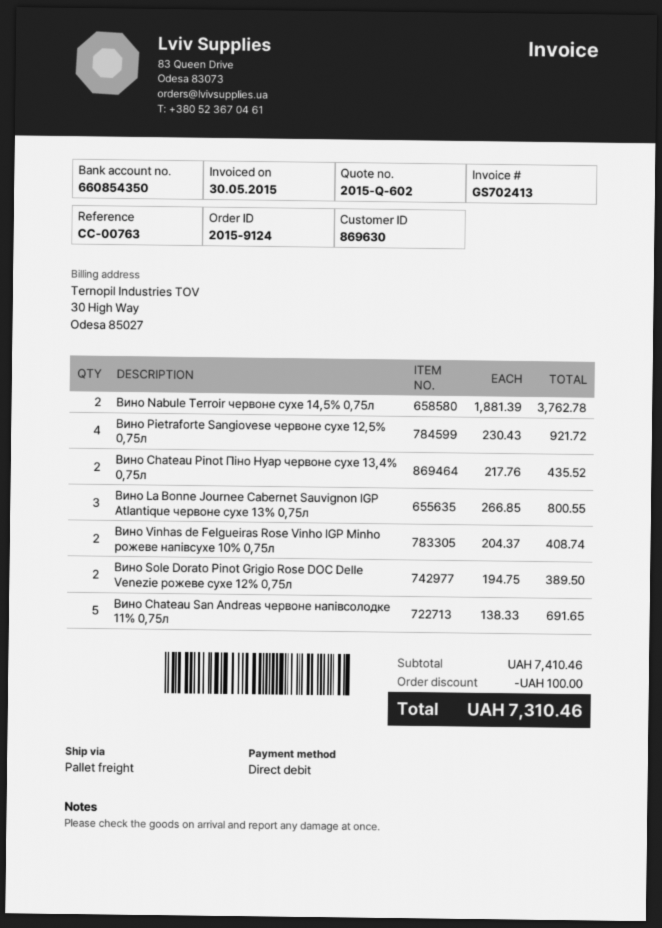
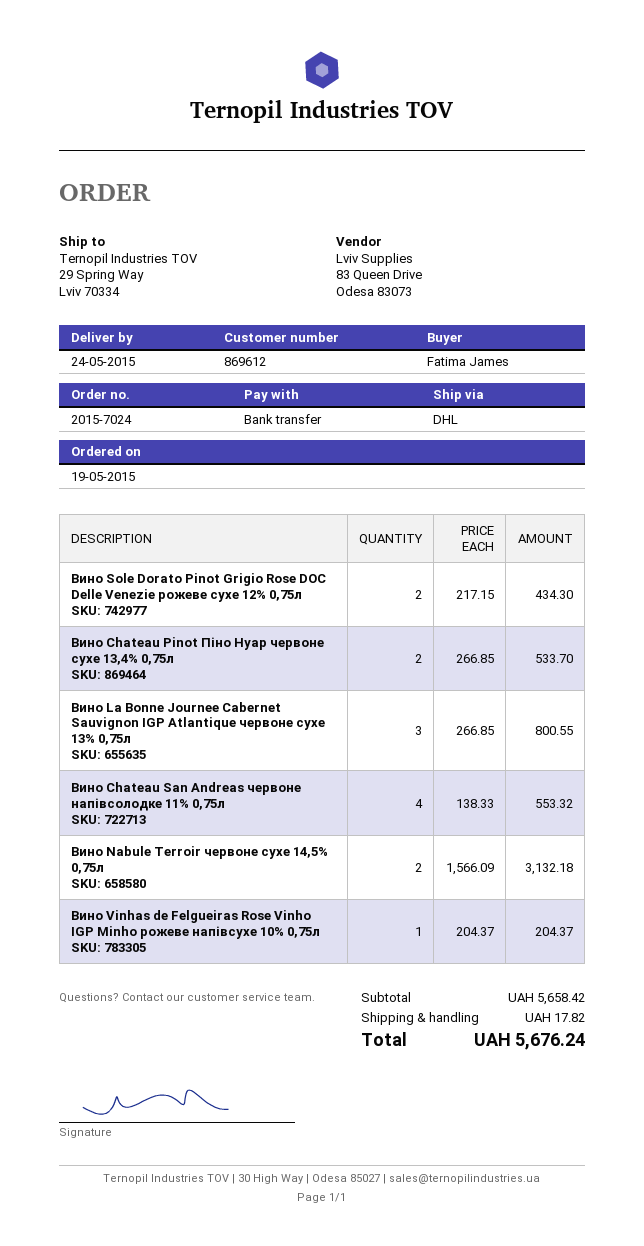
order number: 2015-9124 -> 2015-7024
customer number: 869630 -> 869612
payment method: direct debit -> bank transfer
shipping method: pallet freight -> DHL
Вино Nabule Terroir червоне сухе 14,5% 0,75л: 2 x 1881.39 = 3762.78 -> 2 x 1566.09 = 3132.18
Вино Pietraforte Sangiovese червоне сухе 12,5% 0,75л: 4 x 230.43 = 921.72 -> none
Вино Chateau Pinot Піно Нуар червоне сухе 13,4% 0,75л: 2 x 217.76 = 435.52 -> 2 x 266.85 = 533.70
Вино Vinhas de Felgueiras Rose Vinho IGP Minho рожеве напівсухе 10% 0,75л: 2 x 204.37 = 408.74 -> 1 x 204.37 = 204.37
Вино Sole Dorato Pinot Grigio Rose DOC Delle Venezie рожеве сухе 12% 0,75л: 2 x 194.75 = 389.50 -> 2 x 217.15 = 434.30
Вино Chateau San Andreas червоне напівсолодке 11% 0,75л: 5 x 138.33 = 691.65 -> 4 x 138.33 = 553.32
subtotal: 7410.46 -> 5658.42
discount: 100.00 -> none
shipping: none -> 17.82
total: 7310.46 -> 5676.24

